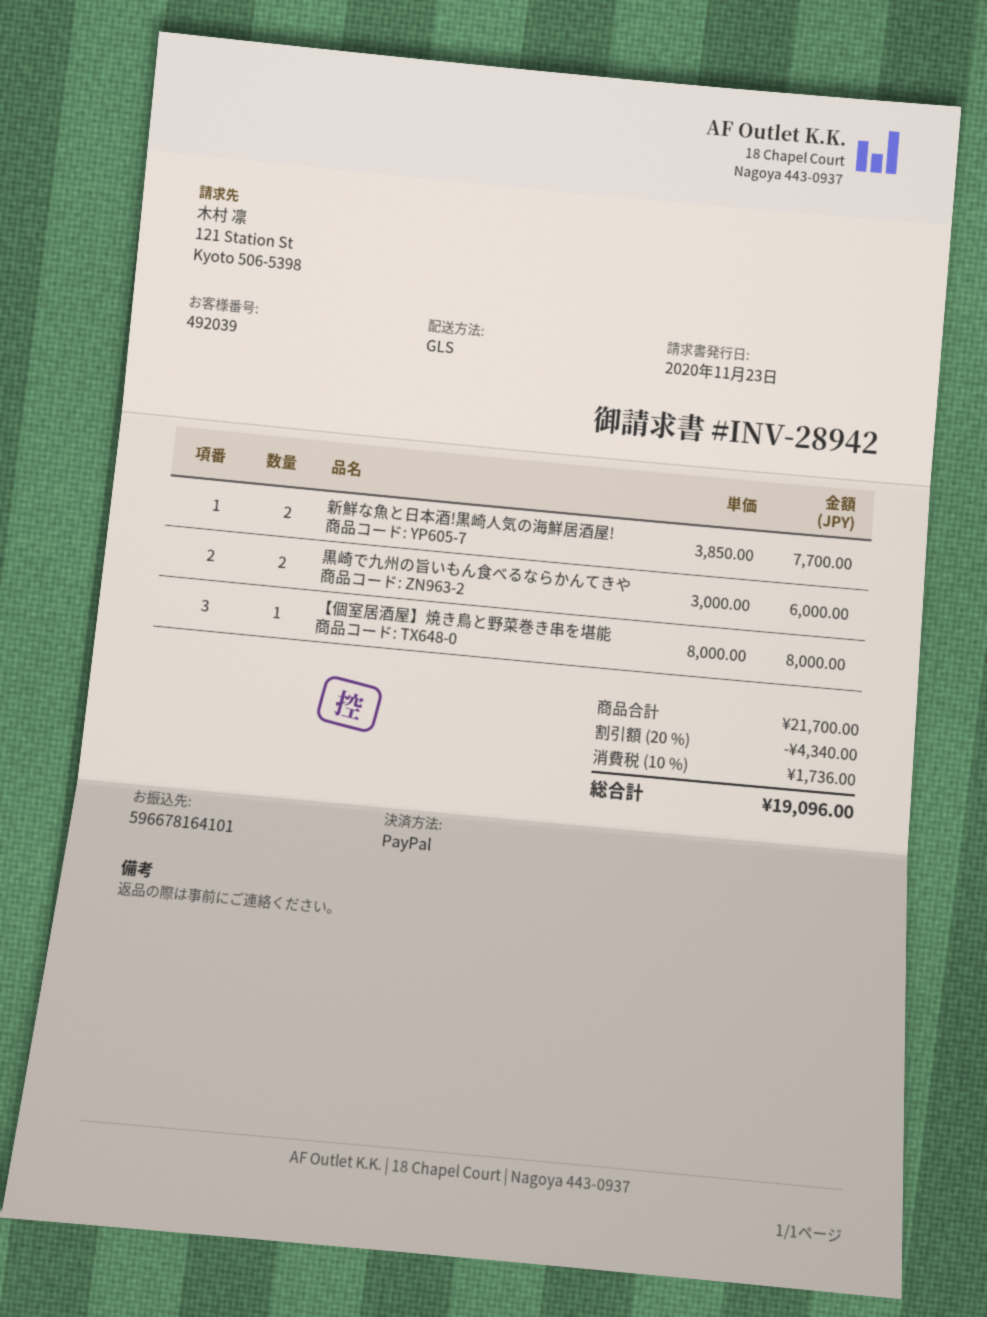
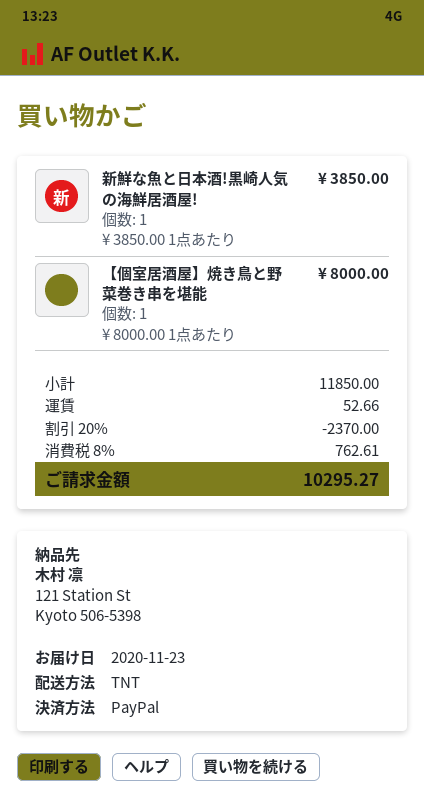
shipping method: GLS -> TNT
新鮮な魚と日本酒!黒崎人気の海鮮居酒屋!: 2 x 3850.00 = 7700.00 -> 1 x 3850.00 = 3850.00
黒崎で九州の旨いもん食べるならかんてきや: 2 x 3000.00 = 6000.00 -> none
subtotal: 21700.00 -> 11850.00
discount: 20% = 4340.00 -> 20% = 2370.00
shipping: none -> 52.66
tax: 10% = 1736.00 -> 8% = 762.61
total: 19096.00 -> 10295.27

